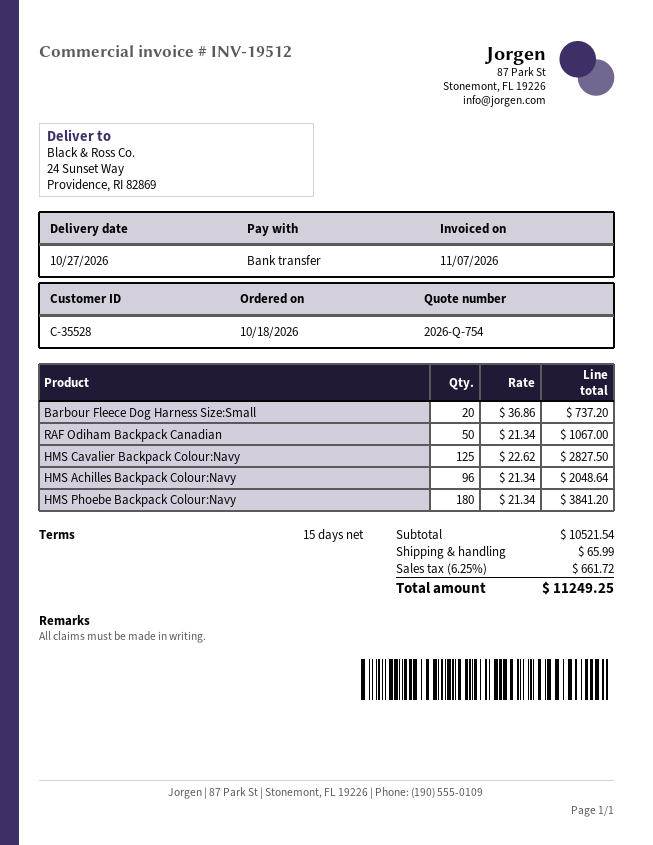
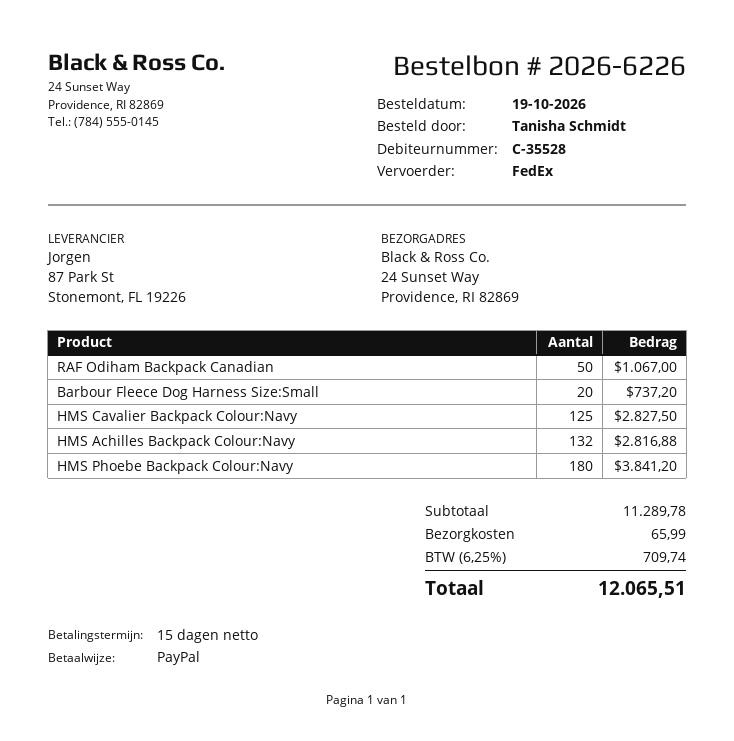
order date: 2026-10-18 -> 2026-10-19
payment method: bank transfer -> PayPal
HMS Achilles Backpack Colour:Navy: 96 for 2048.64 -> 132 for 2816.88
subtotal: 10521.54 -> 11289.78
tax: 6.25% = 661.72 -> 6.25% = 709.74
total: 11249.25 -> 12065.51

